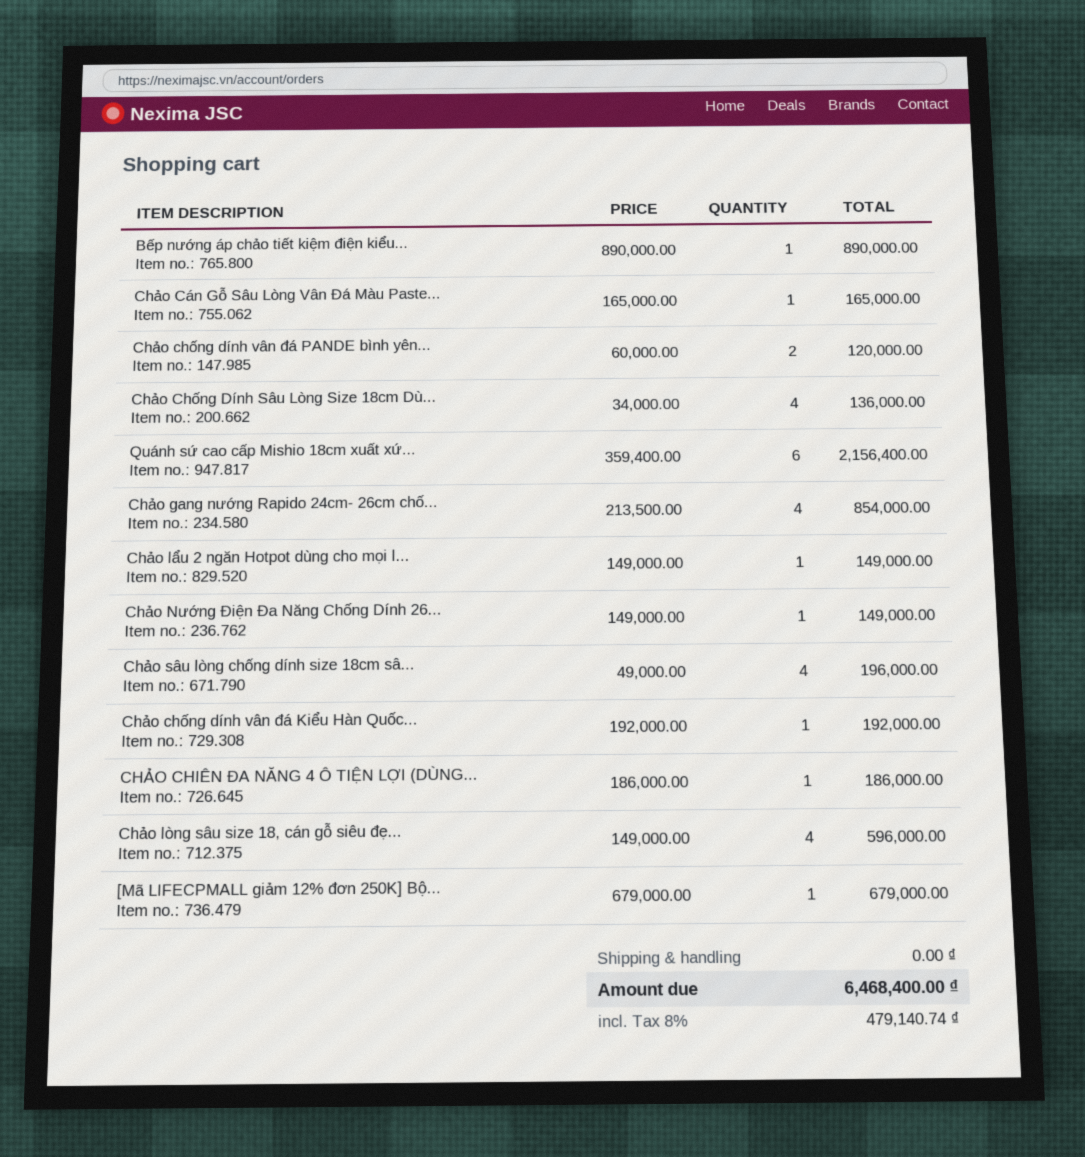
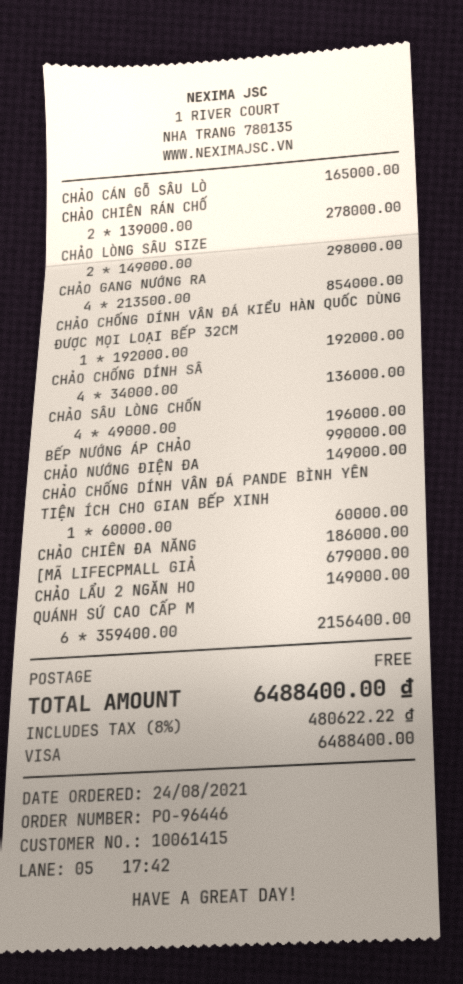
Bếp nướng áp chảo tiết kiệm điện kiểu...: 1 x 890000.00 = 890000.00 -> 1 x 990000.00 = 990000.00
Chảo chống dính vân đá PANDE bình yên...: 2 x 60000.00 = 120000.00 -> 1 x 60000.00 = 60000.00
Chảo lòng sâu size 18, cán gỗ siêu đẹ...: 4 x 149000.00 = 596000.00 -> 2 x 149000.00 = 298000.00
CHẢO CHIÊN RÁN CHỐ: none -> 2 x 139000.00 = 278000.00
tax: 8% = 479140.74 -> 8% = 480622.22
total: 6468400.00 -> 6488400.00

